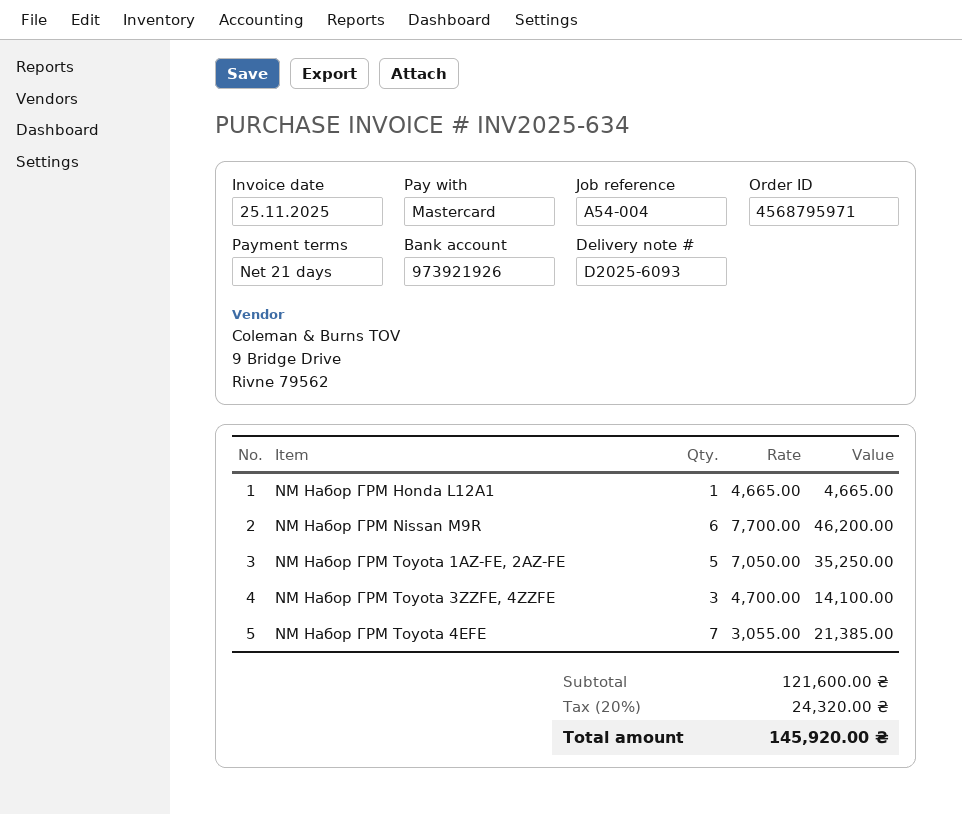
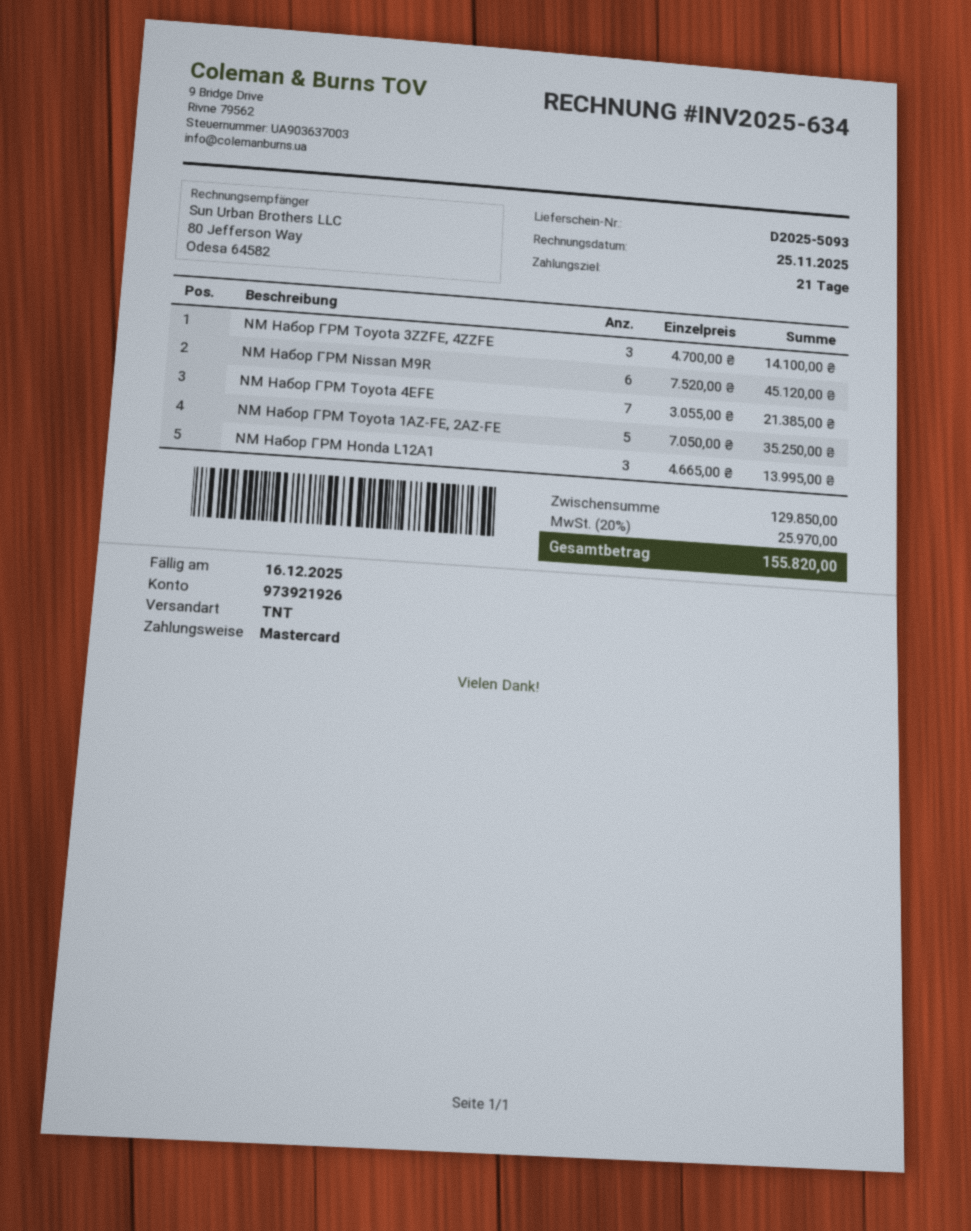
delivery note number: D2025-6093 -> D2025-5093
NM Набор ГРМ Honda L12A1: 1 x 4665.00 = 4665.00 -> 3 x 4665.00 = 13995.00
NM Набор ГРМ Nissan M9R: 6 x 7700.00 = 46200.00 -> 6 x 7520.00 = 45120.00
subtotal: 121600.00 -> 129850.00
tax: 20% = 24320.00 -> 20% = 25970.00
total: 145920.00 -> 155820.00

